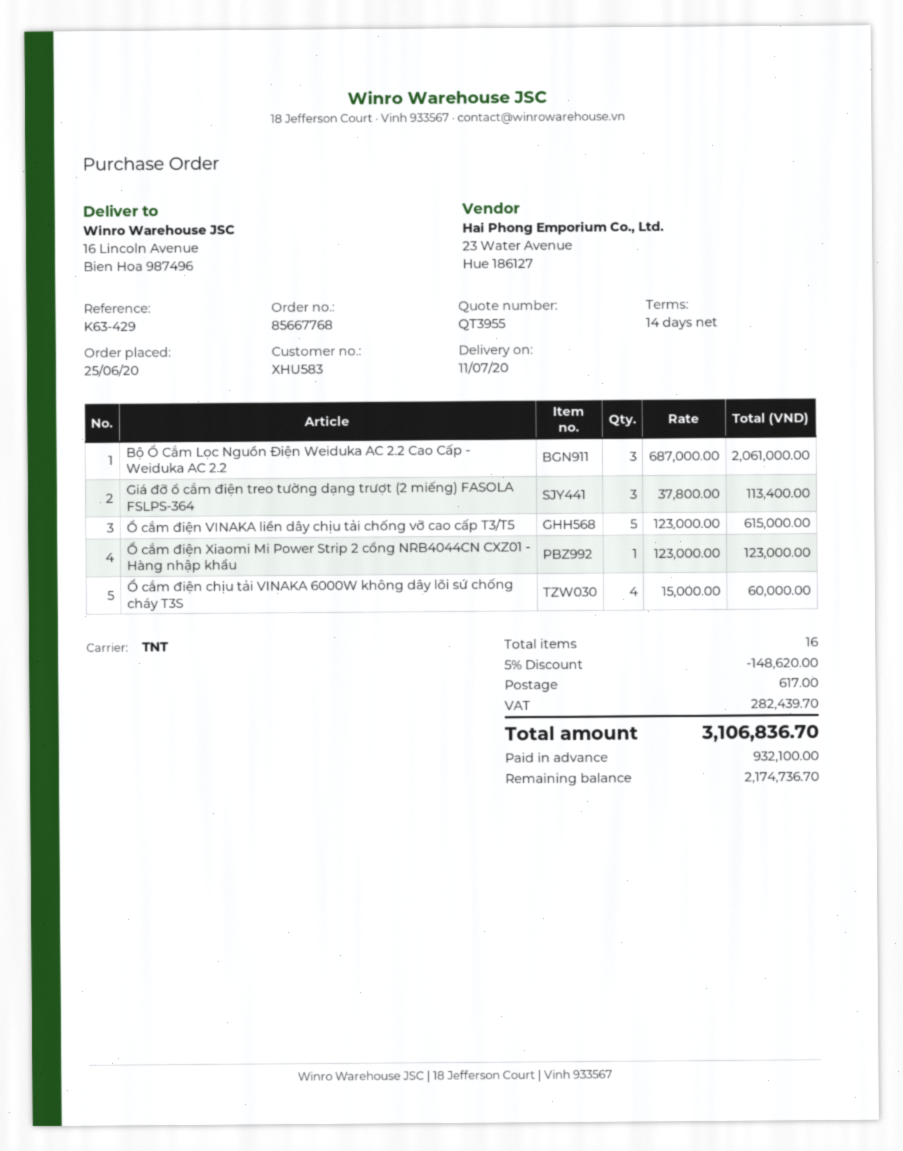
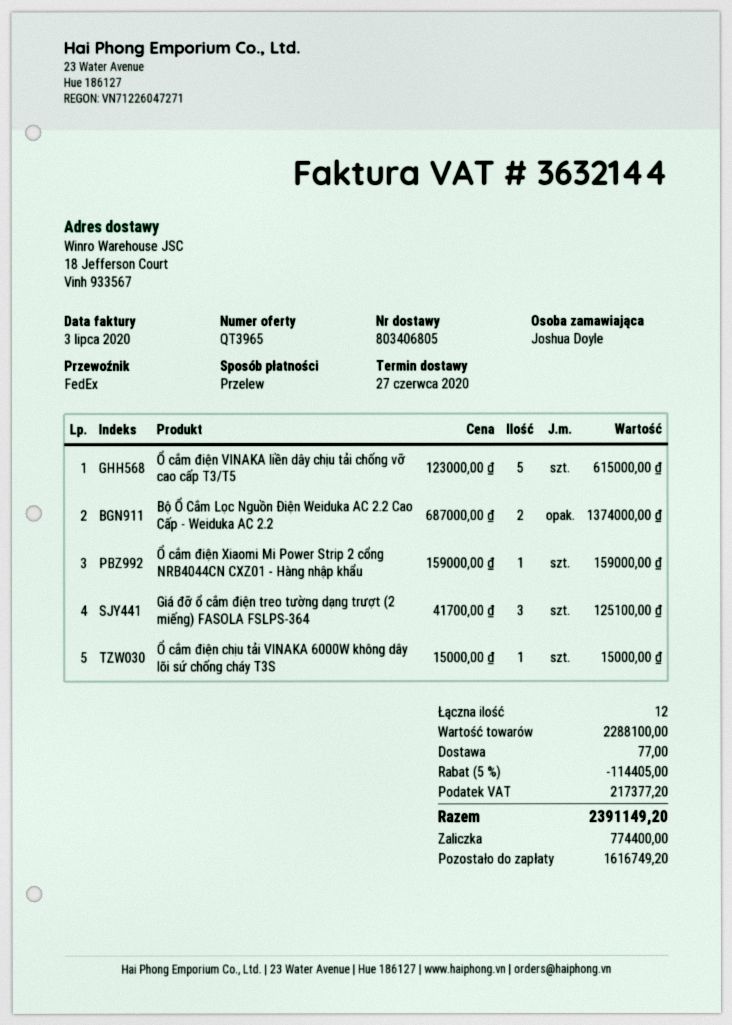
quote number: QT3955 -> QT3965
delivery date: 2020-07-11 -> 2020-06-27
shipping method: TNT -> FedEx
ship to: 16 Lincoln Avenue, Bien Hoa 987496 -> 18 Jefferson Court, Vinh 933567
Bộ Ổ Cắm Lọc Nguồn Điện Weiduka AC 2.2 Cao Cấp - Weiduka AC 2.2: 3 x 687000.00 = 2061000.00 -> 2 x 687000.00 = 1374000.00
Giá đỡ ổ cắm điện treo tường dạng trượt (2 miếng) FASOLA FSLPS-364: 3 x 37800.00 = 113400.00 -> 3 x 41700.00 = 125100.00
Ổ cắm điện Xiaomi Mi Power Strip 2 cổng NRB4044CN CXZ01 - Hàng nhập khẩu: 1 x 123000.00 = 123000.00 -> 1 x 159000.00 = 159000.00
Ổ cắm điện chịu tải VINAKA 6000W không dây lõi sứ chống cháy T3S: 4 x 15000.00 = 60000.00 -> 1 x 15000.00 = 15000.00
total quantity: 16 -> 12
discount: 5% = 148620.00 -> 5% = 114405.00
shipping: 617.00 -> 77.00
tax: 282439.70 -> 217377.20
total: 3106836.70 -> 2391149.20
deposit: 932100.00 -> 774400.00
balance: 2174736.70 -> 1616749.20

